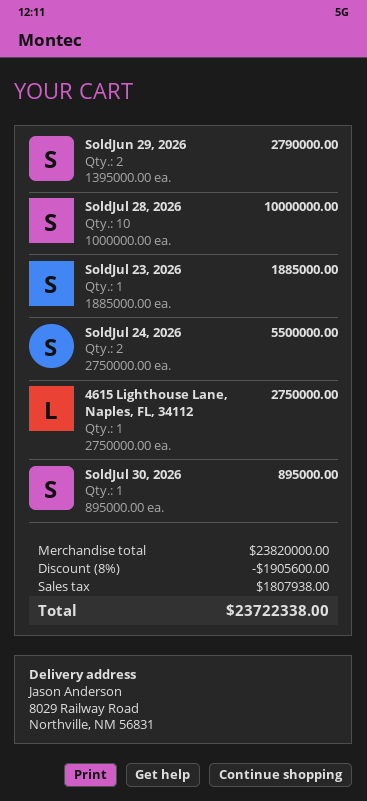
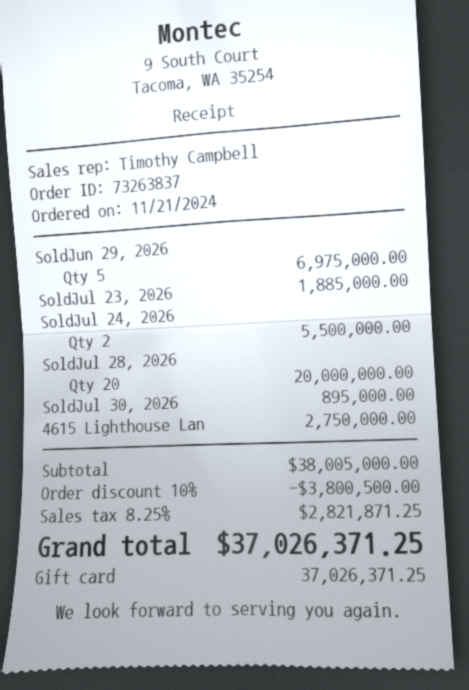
SoldJun 29, 2026: 2 for 2790000.00 -> 5 for 6975000.00
SoldJul 28, 2026: 10 for 10000000.00 -> 20 for 20000000.00
subtotal: 23820000.00 -> 38005000.00
discount: 8% = 1905600.00 -> 10% = 3800500.00
tax: 1807938.00 -> 2821871.25
total: 23722338.00 -> 37026371.25

